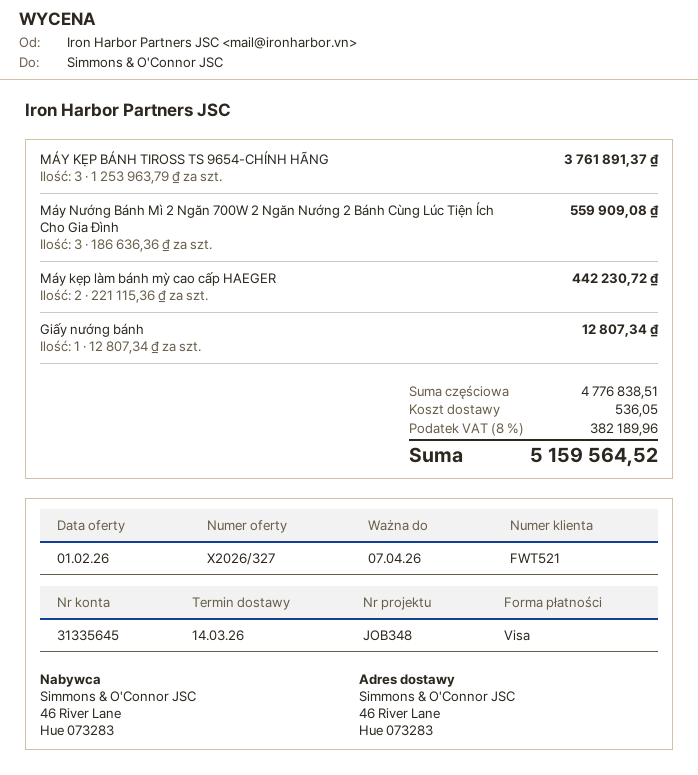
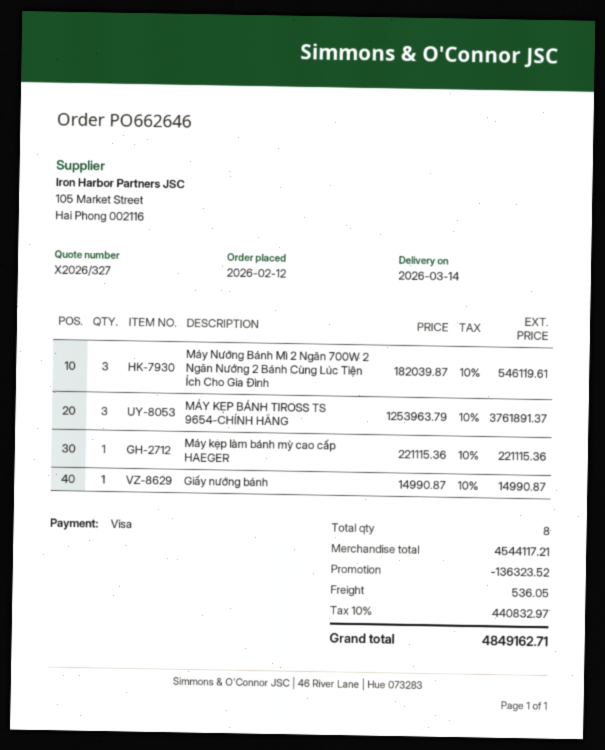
Máy Nướng Bánh Mì 2 Ngăn 700W 2 Ngăn Nướng 2 Bánh Cùng Lúc Tiện Ích Cho Gia Đình: 3 x 186636.36 = 559909.08 -> 3 x 182039.87 = 546119.61
Máy kẹp làm bánh mỳ cao cấp HAEGER: 2 x 221115.36 = 442230.72 -> 1 x 221115.36 = 221115.36
Giấy nướng bánh: 1 x 12807.34 = 12807.34 -> 1 x 14990.87 = 14990.87
subtotal: 4776838.51 -> 4544117.21
discount: none -> 136323.52
tax: 8% = 382189.96 -> 10% = 440832.97
total: 5159564.52 -> 4849162.71

